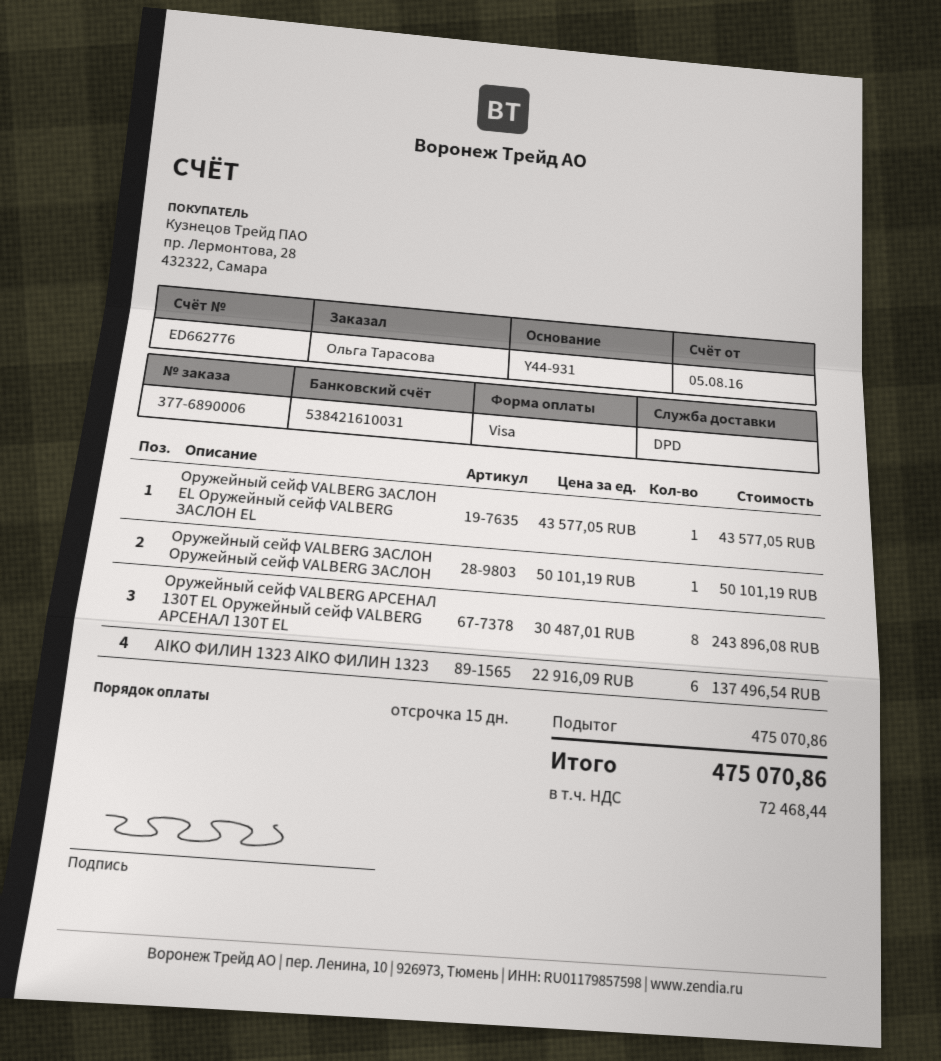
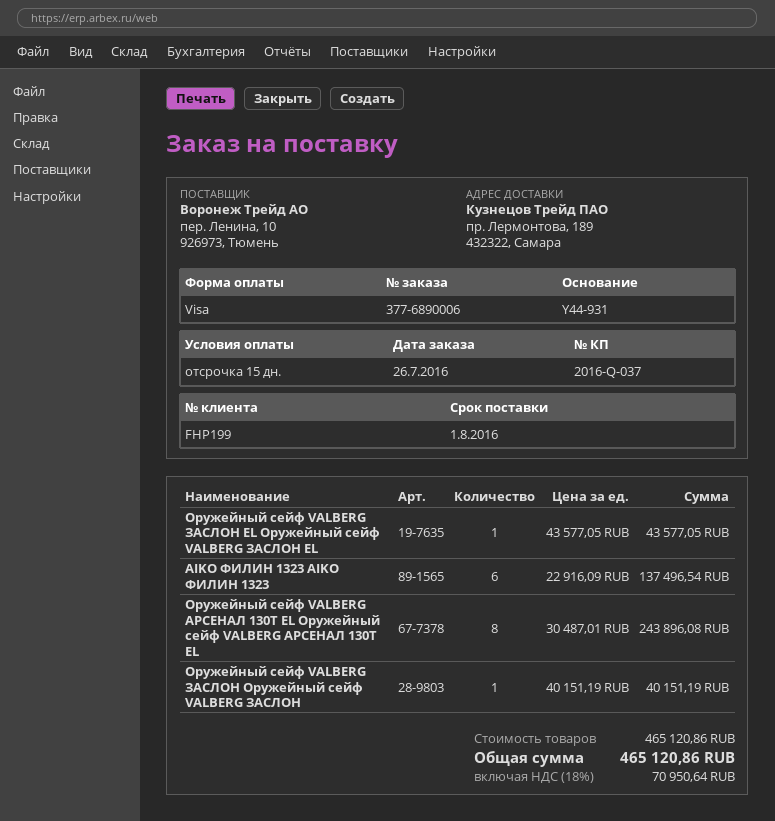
Оружейный сейф VALBERG ЗАСЛОН Оружейный сейф VALBERG ЗАСЛОН: 1 x 50101.19 = 50101.19 -> 1 x 40151.19 = 40151.19
subtotal: 475070.86 -> 465120.86
tax: 72468.44 -> 70950.64
total: 475070.86 -> 465120.86

